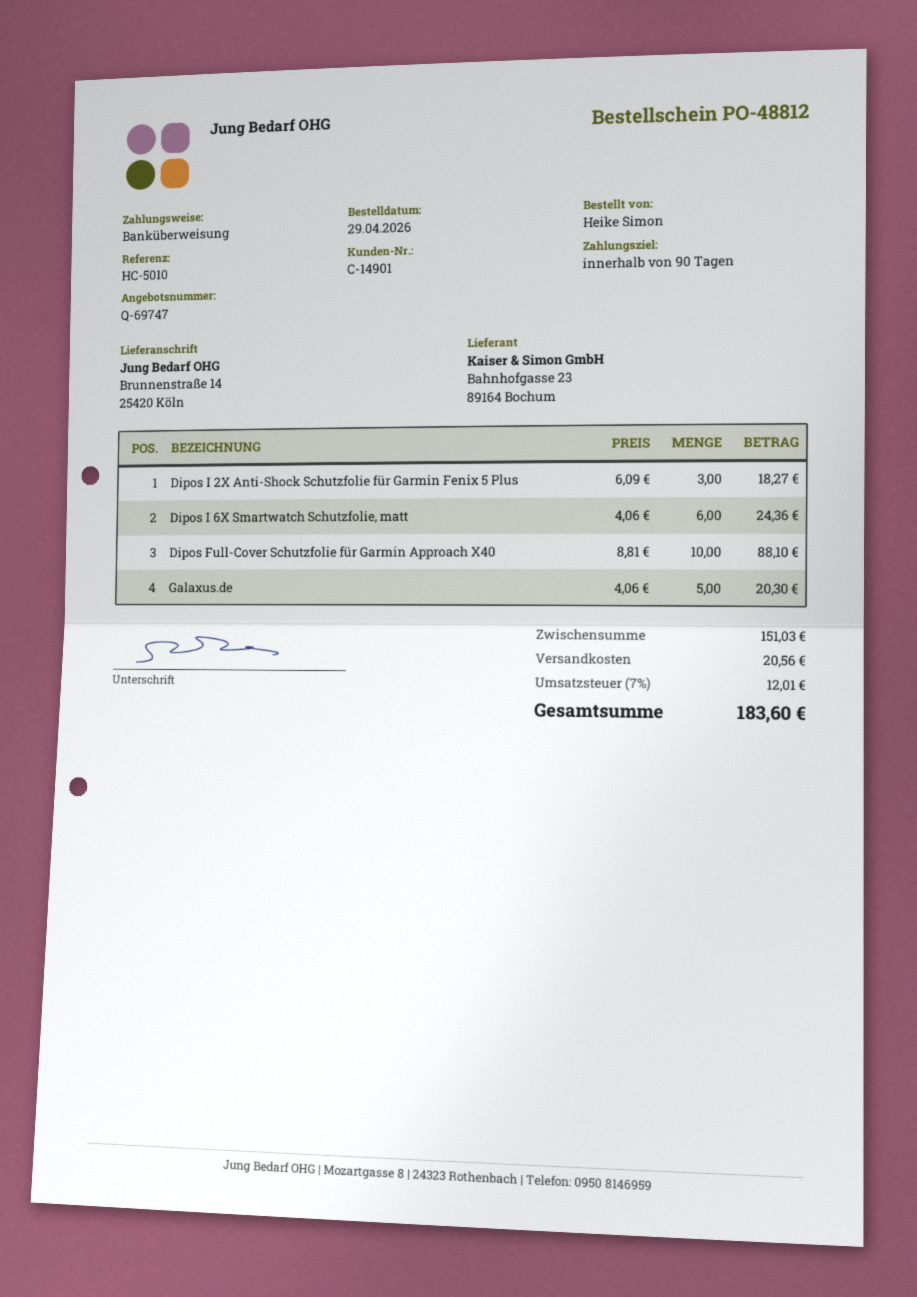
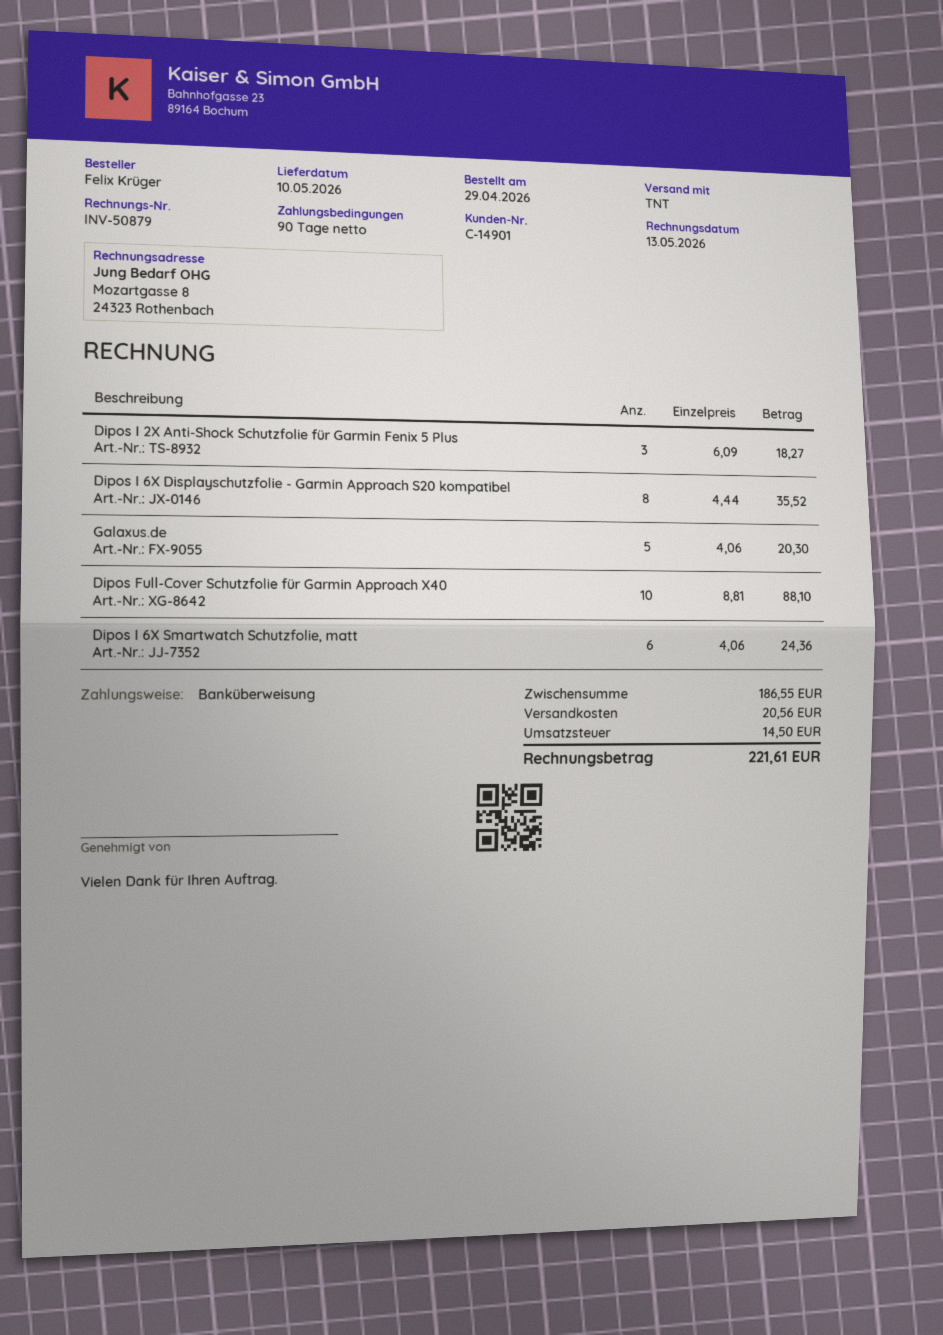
ordered by: Heike Simon -> Felix Krüger
Dipos I 6X Displayschutzfolie - Garmin Approach S20 kompatibel: none -> 8 x 4.44 = 35.52
subtotal: 151.03 -> 186.55
tax: 12.01 -> 14.50
total: 183.60 -> 221.61

